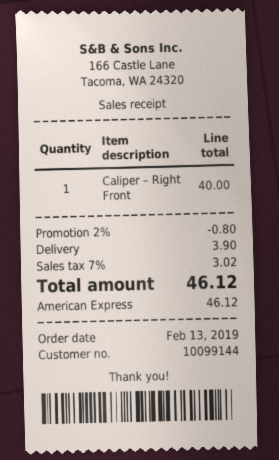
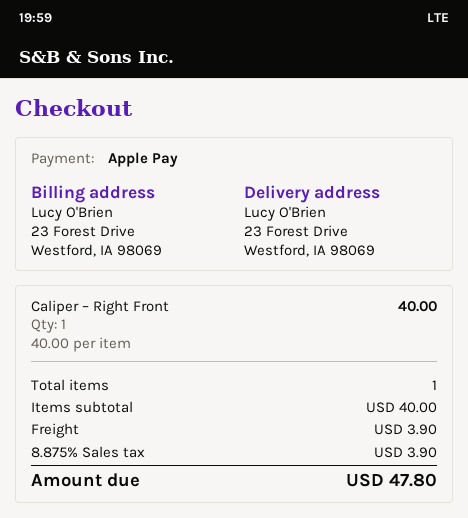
payment method: American Express -> Apple Pay
discount: 2% = 0.80 -> none
tax: 7% = 3.02 -> 8.875% = 3.90
total: 46.12 -> 47.80

